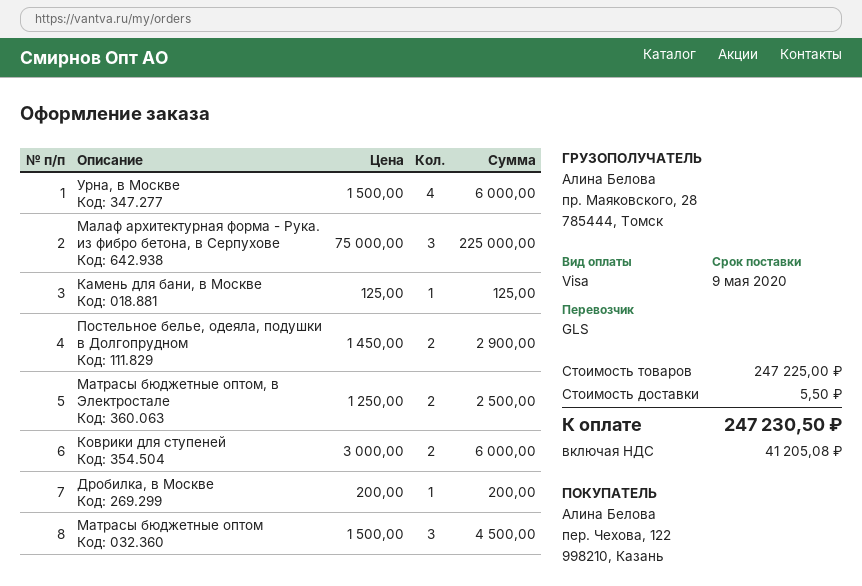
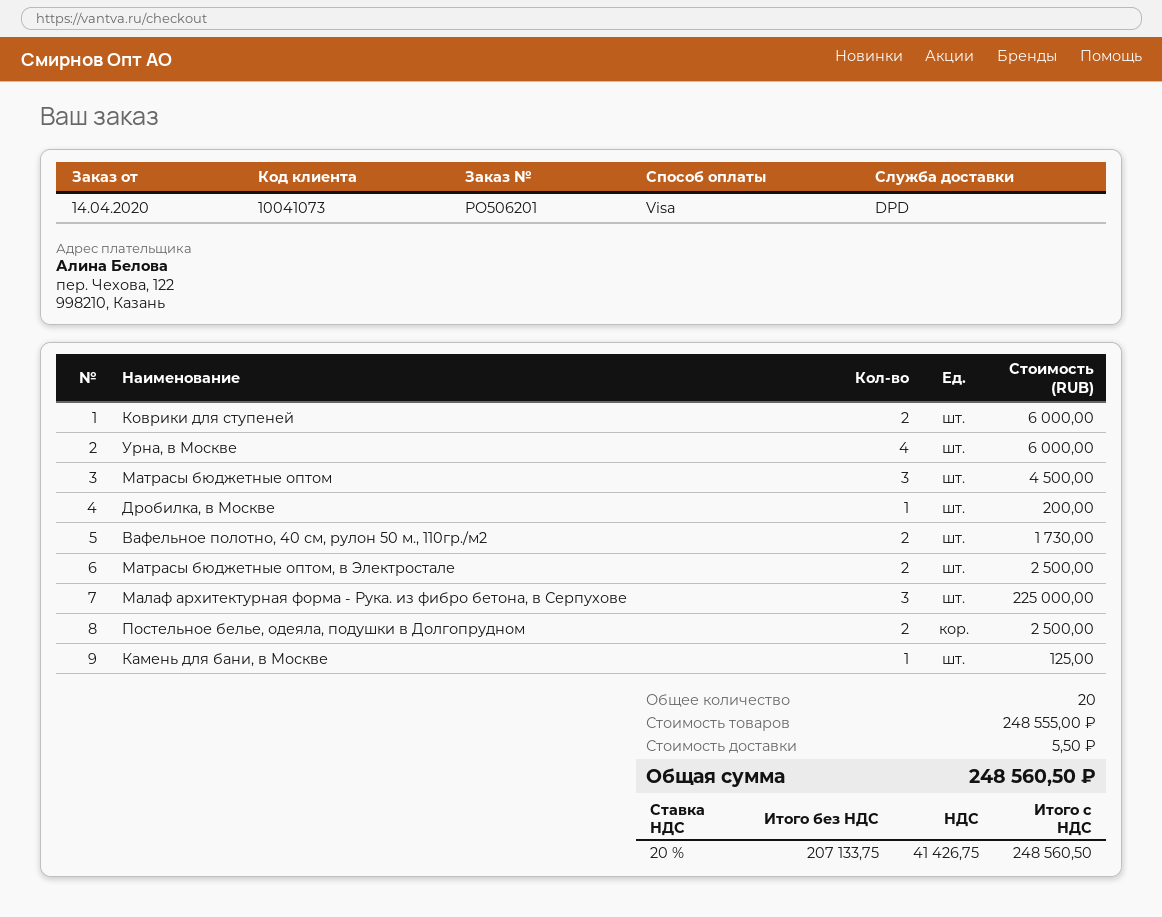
shipping method: GLS -> DPD
Постельное белье, одеяла, подушки в Долгопрудном: 2 for 2900.00 -> 2 for 2500.00
Вафельное полотно, 40 см, рулон 50 м., 110гр./м2: none -> 2 for 1730.00
subtotal: 247225.00 -> 248555.00
tax: 41205.08 -> 41426.75
total: 247230.50 -> 248560.50

